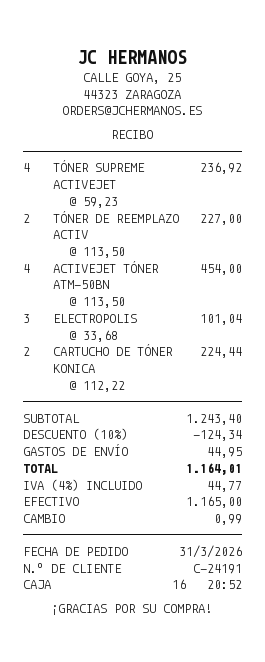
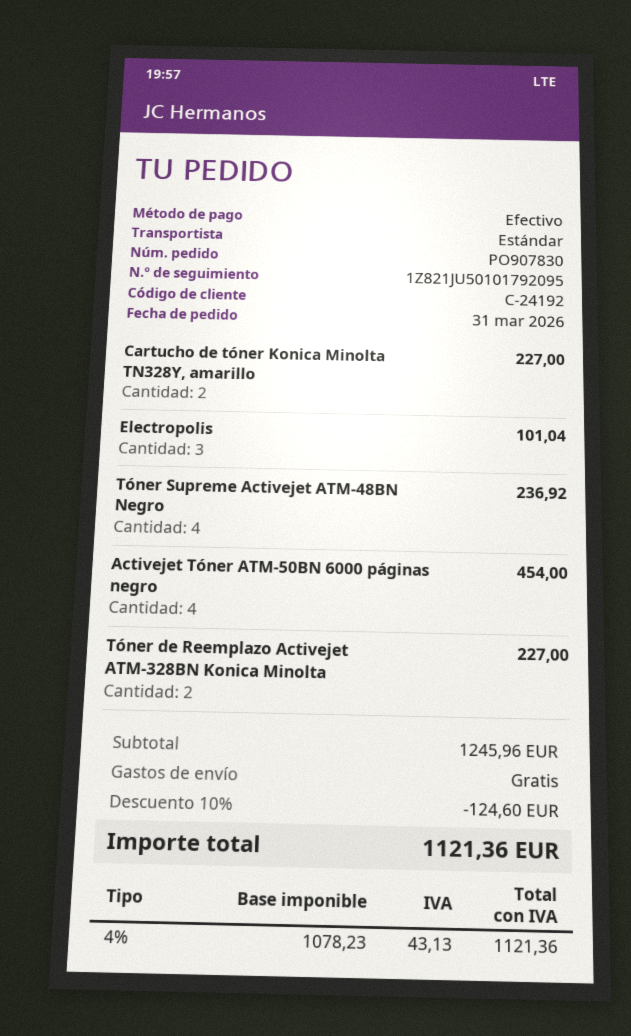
customer number: C-24191 -> C-24192
CARTUCHO DE TÓNER KONICA: 2 for 224.44 -> 2 for 227.00
subtotal: 1243.40 -> 1245.96
discount: 10% = 124.34 -> 10% = 124.60
shipping: 44.95 -> 0.00
tax: 4% = 44.77 -> 4% = 43.13
total: 1164.01 -> 1121.36

